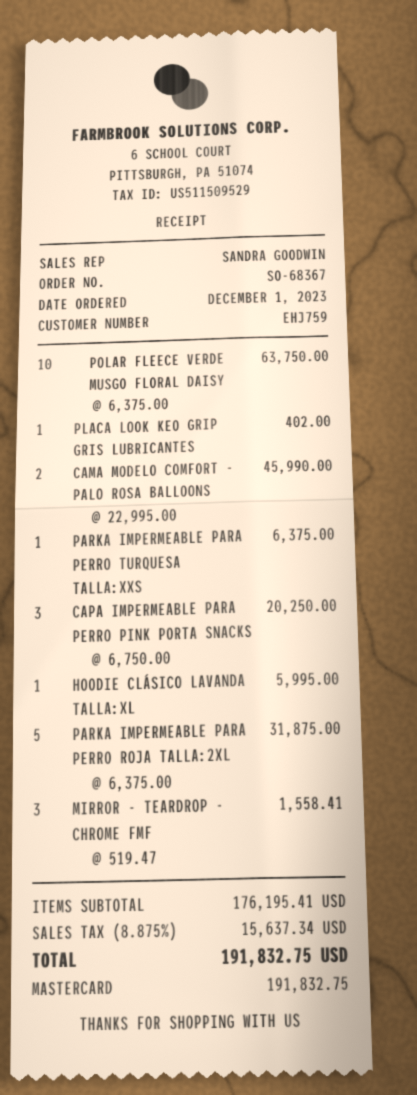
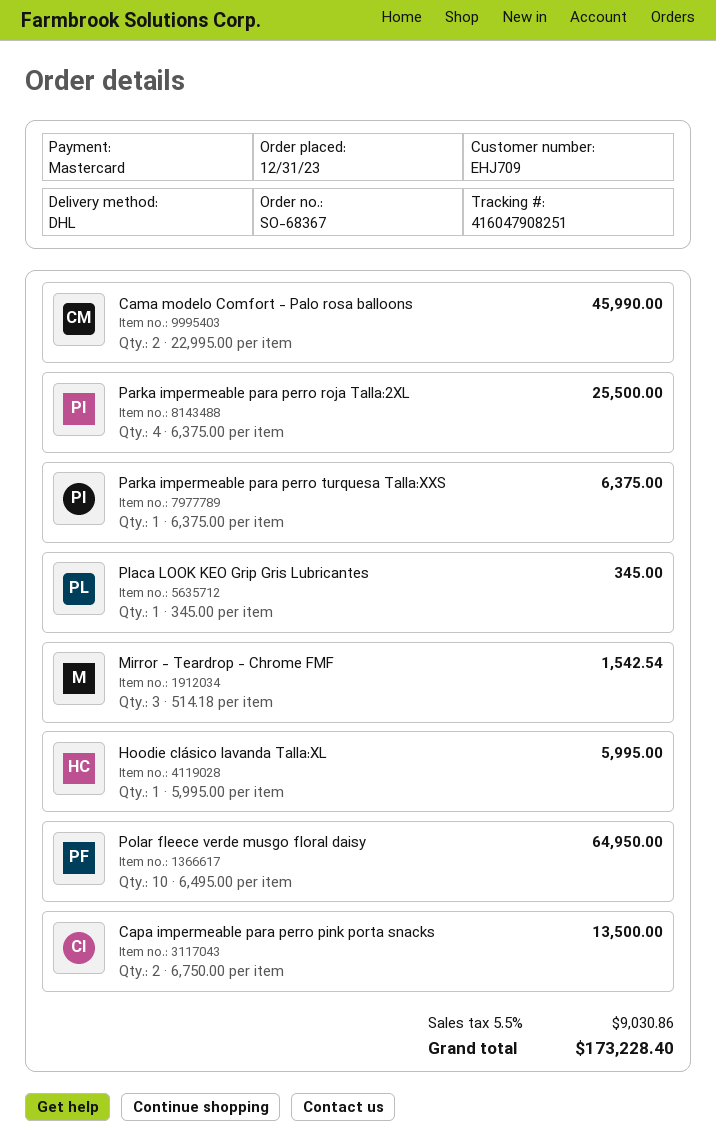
order date: 2023-12-01 -> 2023-12-31
customer number: EHJ759 -> EHJ709
POLAR FLEECE VERDE MUSGO FLORAL DAISY: 10 x 6375.00 = 63750.00 -> 10 x 6495.00 = 64950.00
PLACA LOOK KEO GRIP GRIS LUBRICANTES: 1 x 402.00 = 402.00 -> 1 x 345.00 = 345.00
CAPA IMPERMEABLE PARA PERRO PINK PORTA SNACKS: 3 x 6750.00 = 20250.00 -> 2 x 6750.00 = 13500.00
PARKA IMPERMEABLE PARA PERRO ROJA TALLA:2XL: 5 x 6375.00 = 31875.00 -> 4 x 6375.00 = 25500.00
MIRROR - TEARDROP - CHROME FMF: 3 x 519.47 = 1558.41 -> 3 x 514.18 = 1542.54
tax: 8.875% = 15637.34 -> 5.5% = 9030.86
total: 191832.75 -> 173228.40

